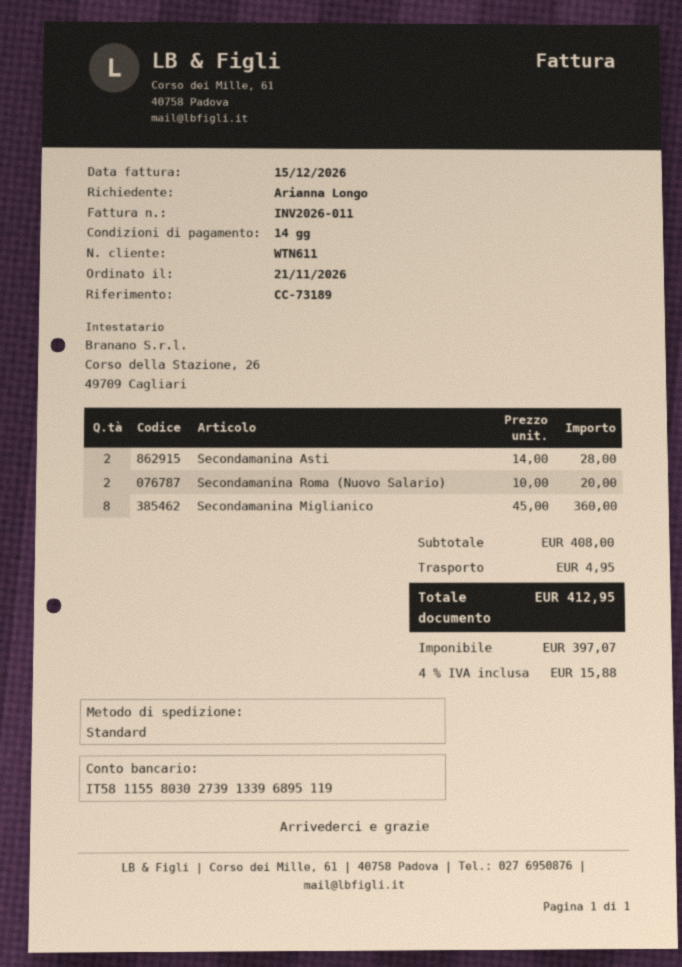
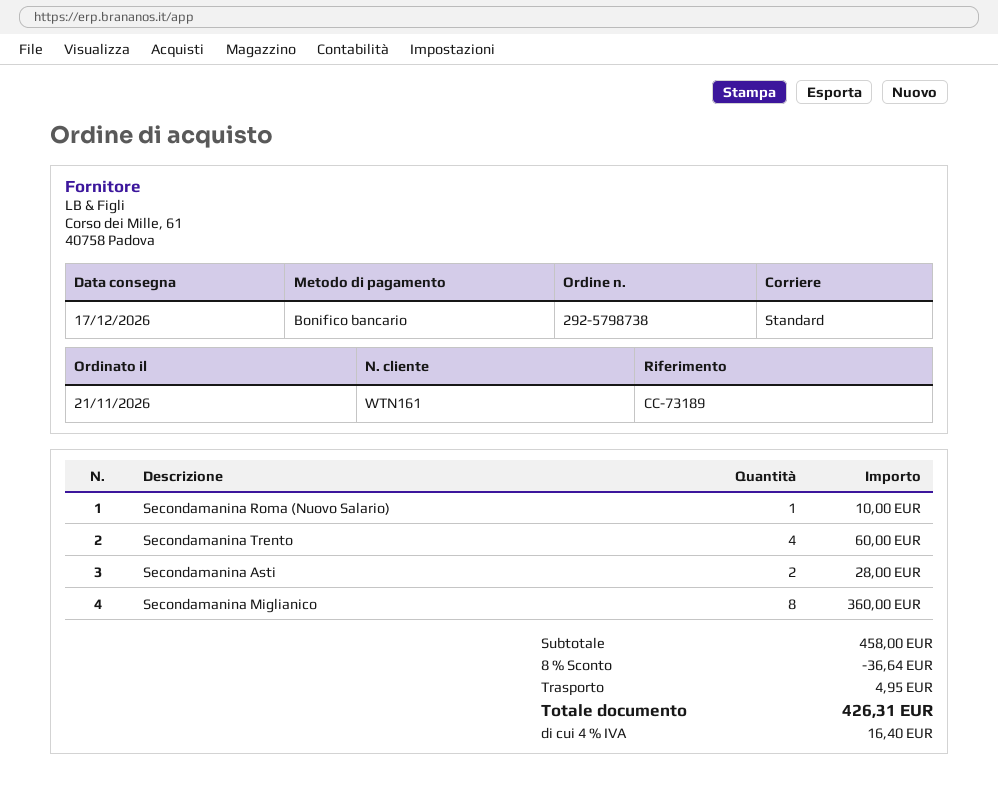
customer number: WTN611 -> WTN161
Secondamanina Roma (Nuovo Salario): 2 for 20.00 -> 1 for 10.00
Secondamanina Trento: none -> 4 for 60.00
subtotal: 408.00 -> 458.00
discount: none -> 8% = 36.64
tax: 4% = 15.88 -> 4% = 16.40
total: 412.95 -> 426.31

